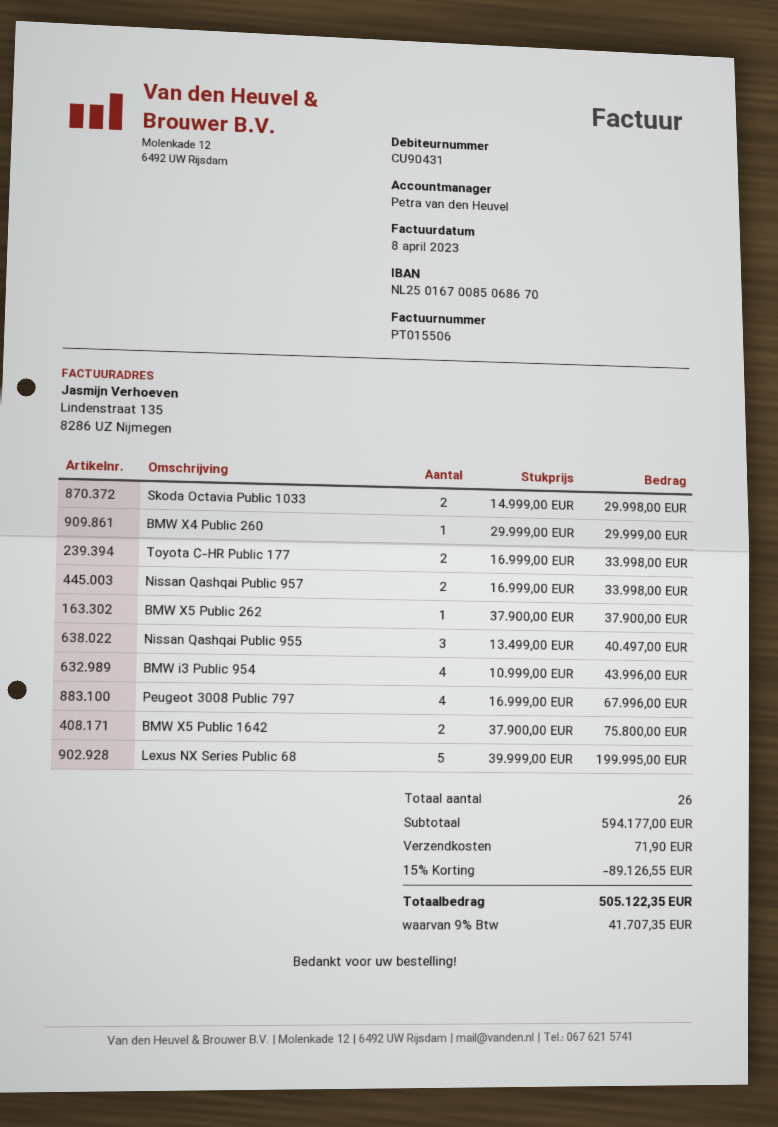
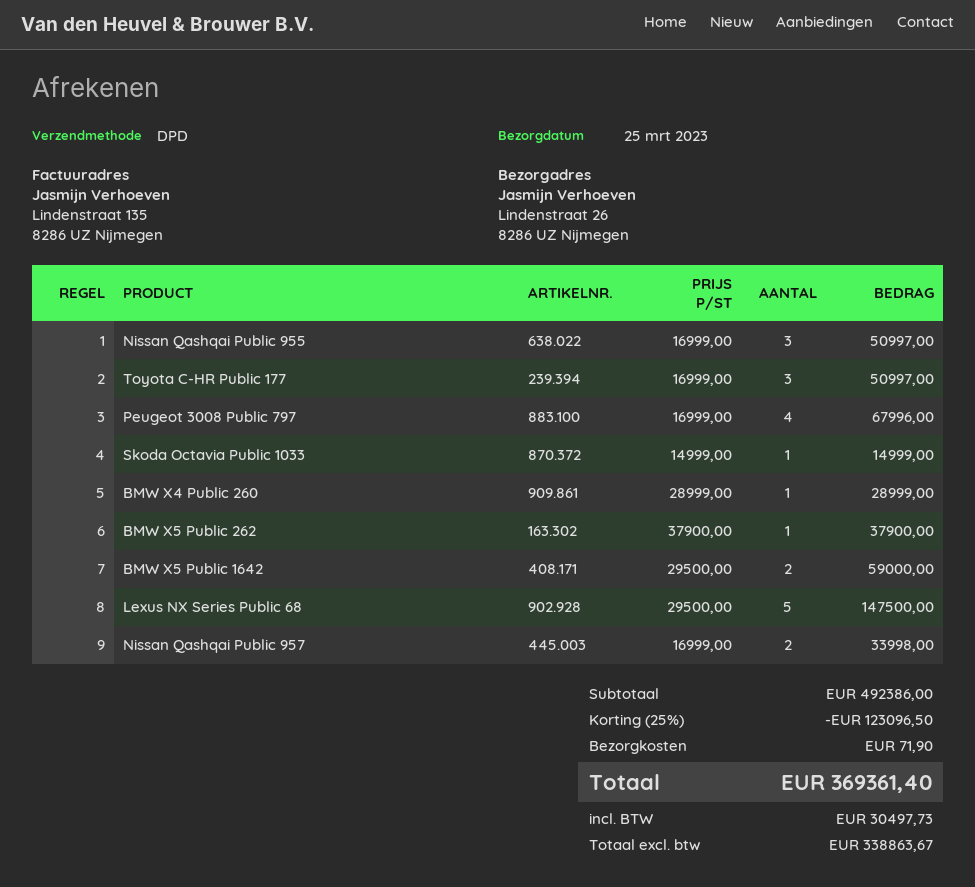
Skoda Octavia Public 1033: 2 x 14999.00 = 29998.00 -> 1 x 14999.00 = 14999.00
BMW X4 Public 260: 1 x 29999.00 = 29999.00 -> 1 x 28999.00 = 28999.00
Toyota C-HR Public 177: 2 x 16999.00 = 33998.00 -> 3 x 16999.00 = 50997.00
Nissan Qashqai Public 955: 3 x 13499.00 = 40497.00 -> 3 x 16999.00 = 50997.00
BMW i3 Public 954: 4 x 10999.00 = 43996.00 -> none
BMW X5 Public 1642: 2 x 37900.00 = 75800.00 -> 2 x 29500.00 = 59000.00
Lexus NX Series Public 68: 5 x 39999.00 = 199995.00 -> 5 x 29500.00 = 147500.00
subtotal: 594177.00 -> 492386.00
discount: 15% = 89126.55 -> 25% = 123096.50
tax: 41707.35 -> 30497.73
total: 505122.35 -> 369361.40

